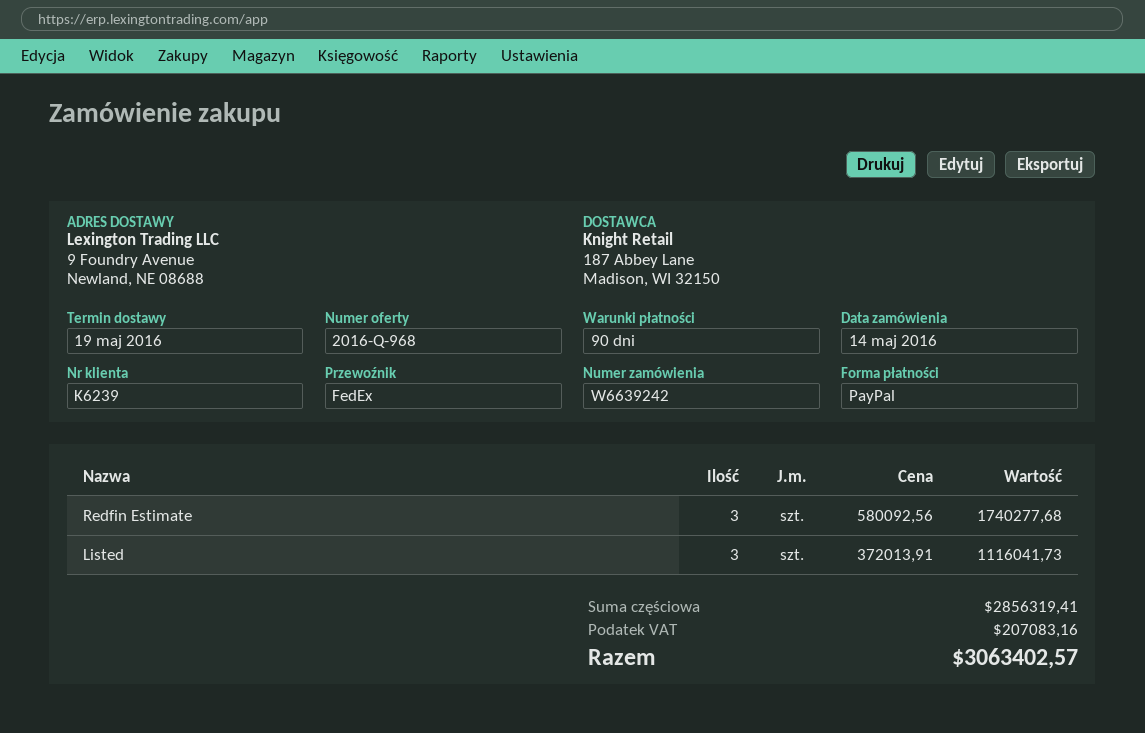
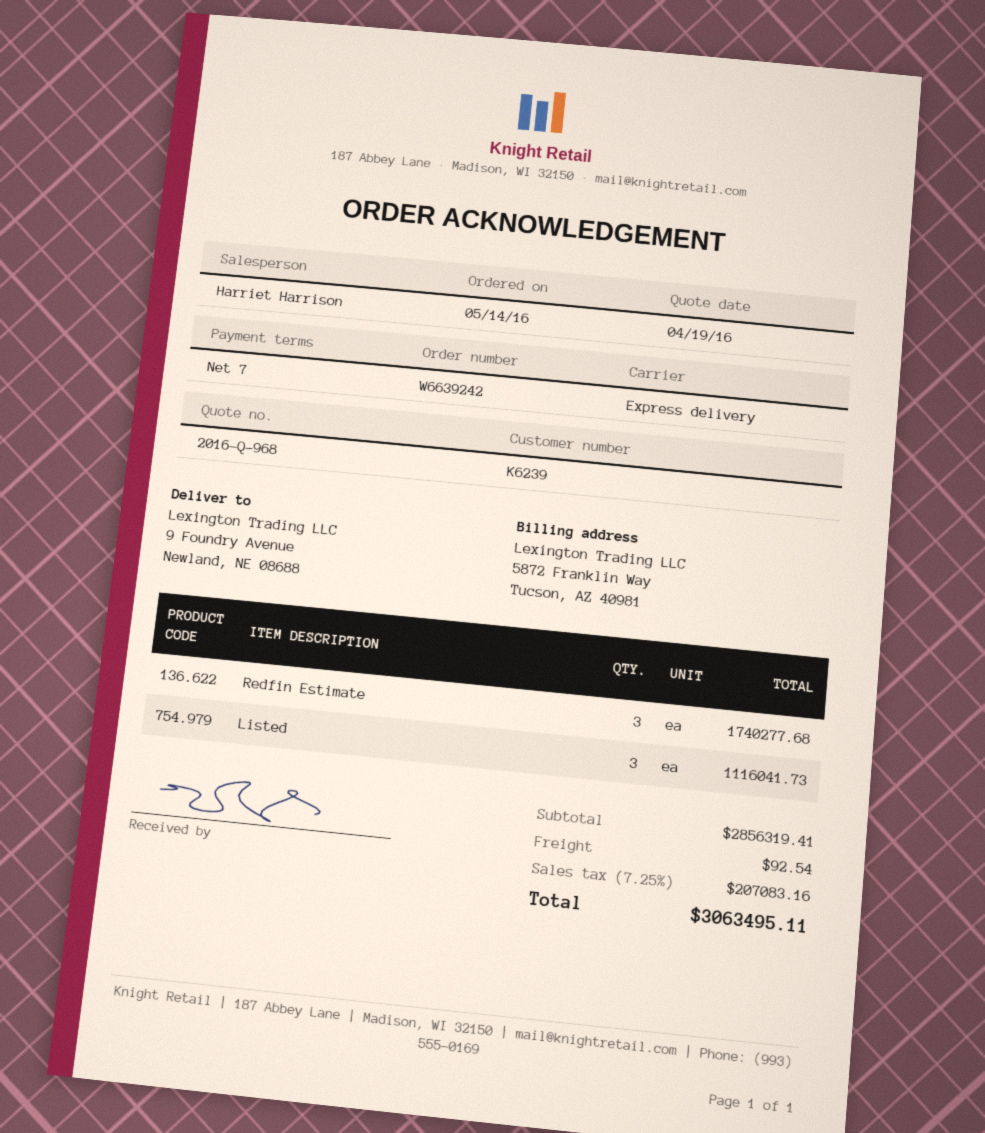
payment terms: 90 days -> 7 days
shipping method: FedEx -> express
shipping: none -> 92.54
total: 3063402.57 -> 3063495.11

